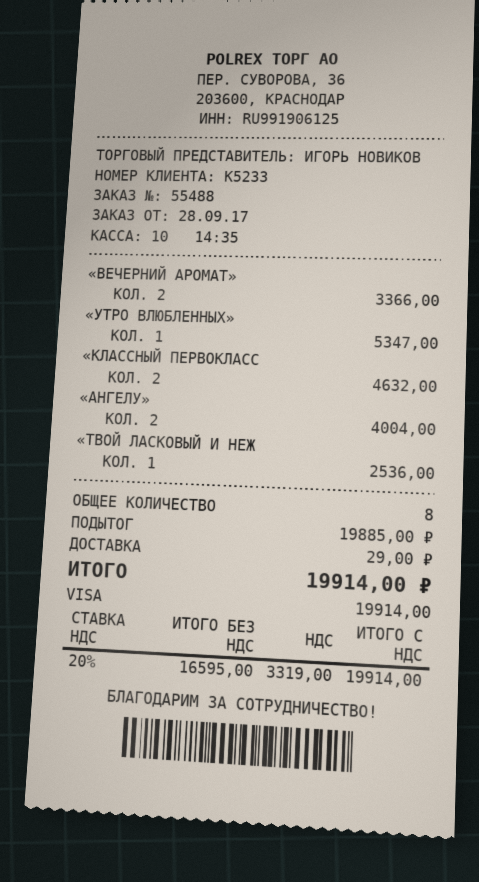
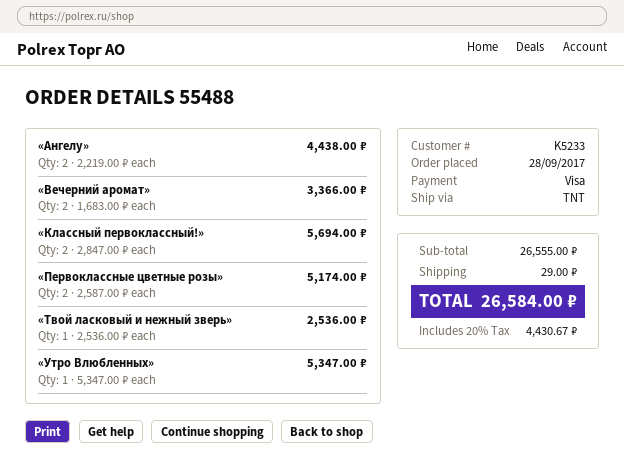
«КЛАССНЫЙ ПЕРВОКЛАСС: 2 for 4632.00 -> 2 for 5694.00
«АНГЕЛУ»: 2 for 4004.00 -> 2 for 4438.00
«Первоклассные цветные розы»: none -> 2 for 5174.00
subtotal: 19885.00 -> 26555.00
tax: 20% = 3319.00 -> 20% = 4430.67
total: 19914.00 -> 26584.00

